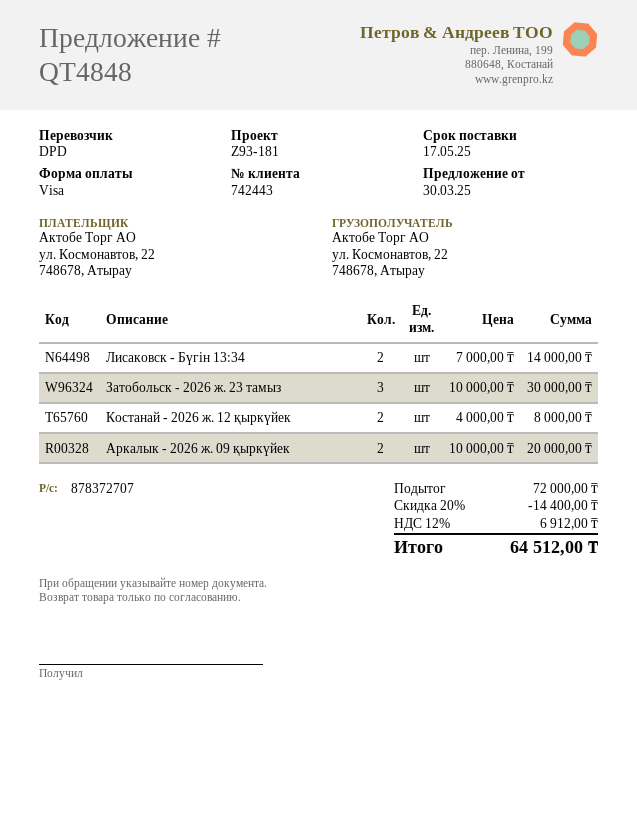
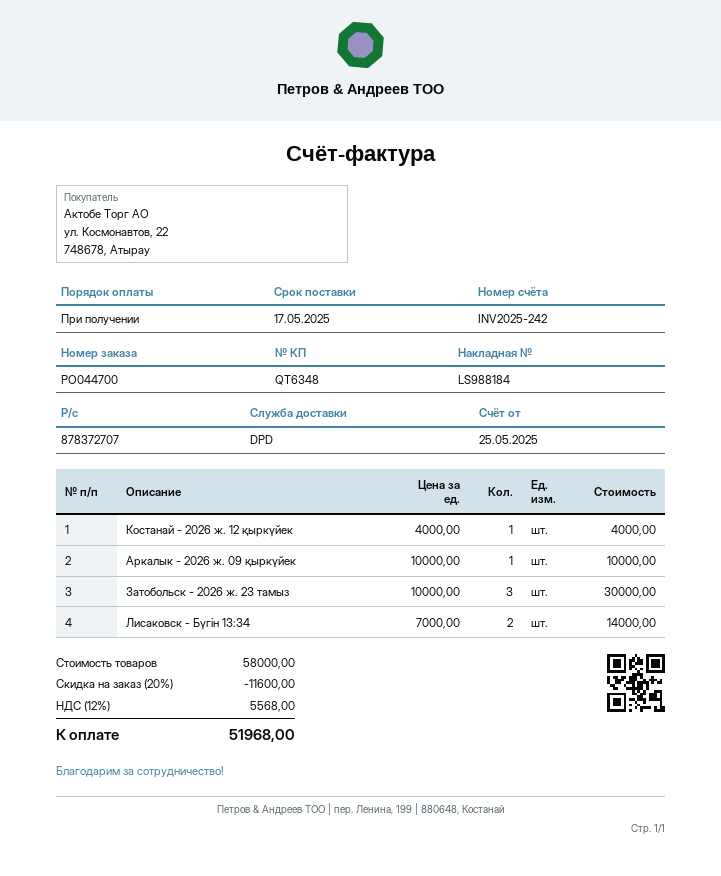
quote number: QT4848 -> QT6348
Костанай - 2026 ж. 12 қыркүйек: 2 x 4000.00 = 8000.00 -> 1 x 4000.00 = 4000.00
Аркалык - 2026 ж. 09 қыркүйек: 2 x 10000.00 = 20000.00 -> 1 x 10000.00 = 10000.00
subtotal: 72000.00 -> 58000.00
discount: 20% = 14400.00 -> 20% = 11600.00
tax: 12% = 6912.00 -> 12% = 5568.00
total: 64512.00 -> 51968.00

